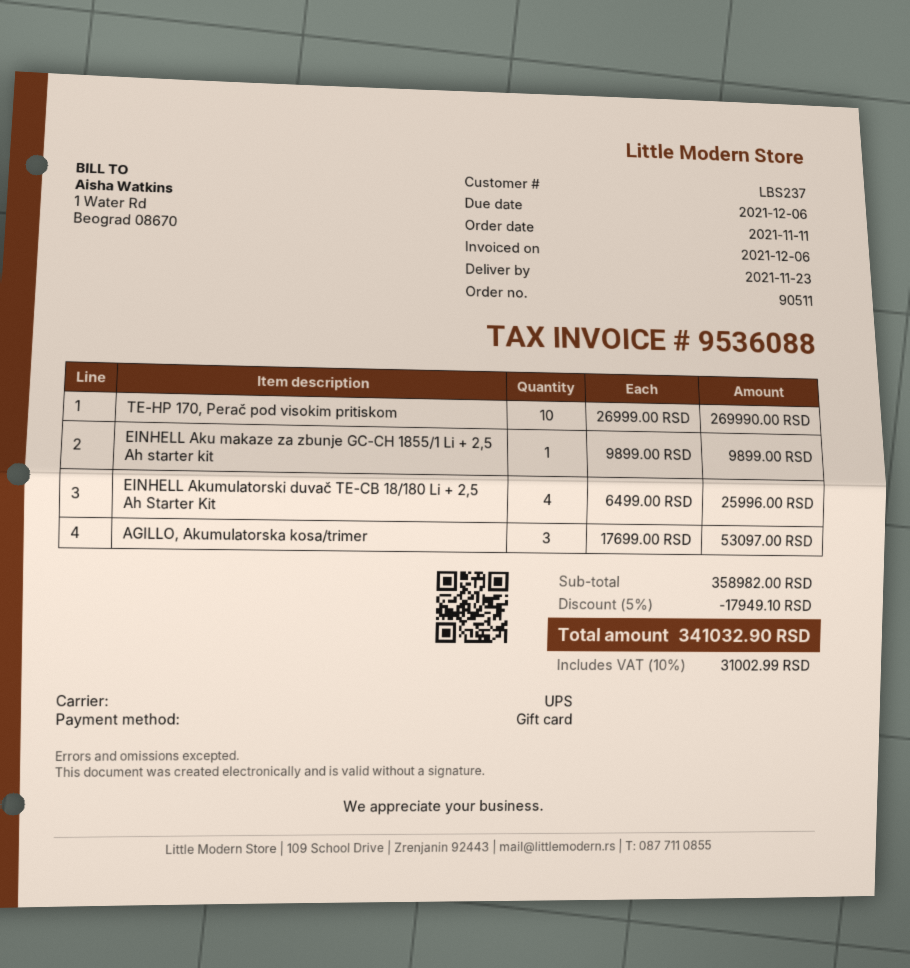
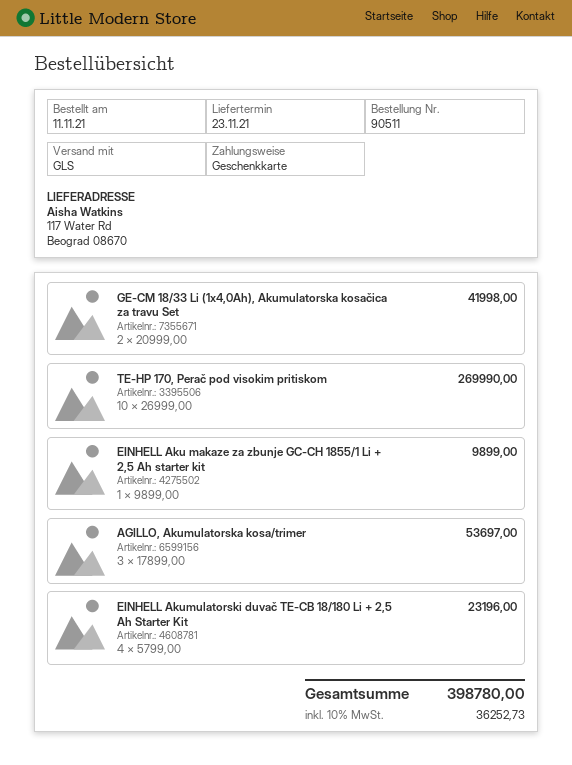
shipping method: UPS -> GLS
EINHELL Akumulatorski duvač TE-CB 18/180 Li + 2,5 Ah Starter Kit: 4 x 6499.00 = 25996.00 -> 4 x 5799.00 = 23196.00
AGILLO, Akumulatorska kosa/trimer: 3 x 17699.00 = 53097.00 -> 3 x 17899.00 = 53697.00
GE-CM 18/33 Li (1x4,0Ah), Akumulatorska kosačica za travu Set: none -> 2 x 20999.00 = 41998.00
discount: 5% = 17949.10 -> none
tax: 10% = 31002.99 -> 10% = 36252.73
total: 341032.90 -> 398780.00

